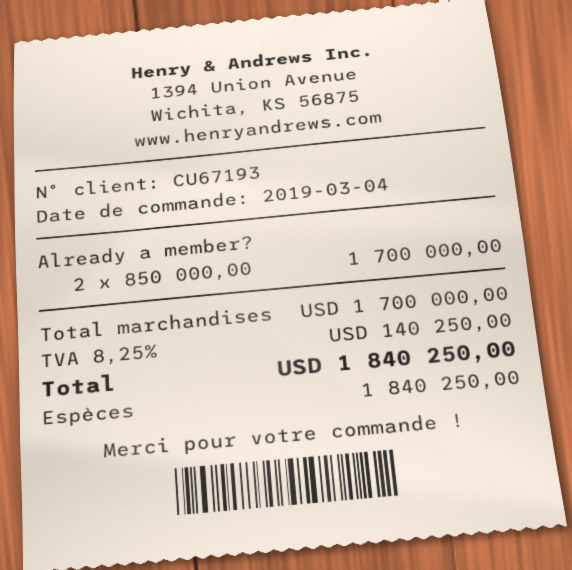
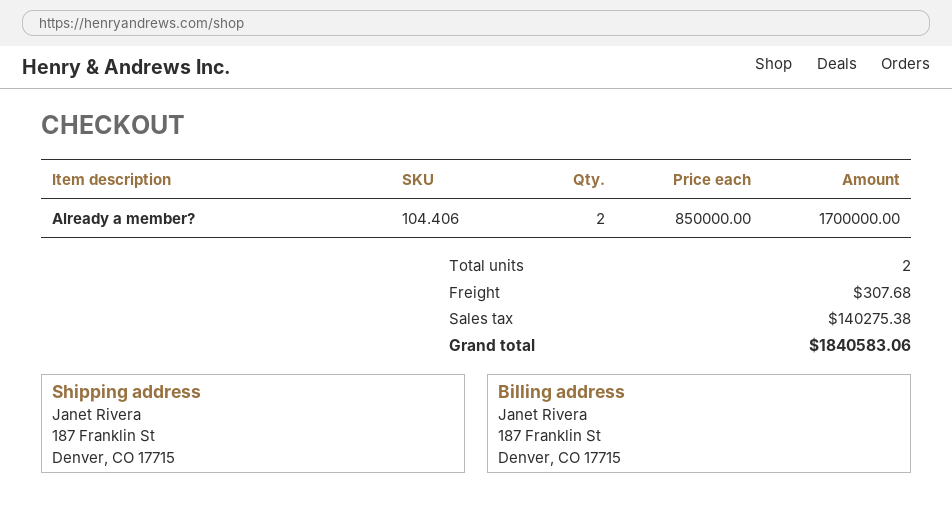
shipping: none -> 307.68
tax: 140250.00 -> 140275.38
total: 1840250.00 -> 1840583.06

